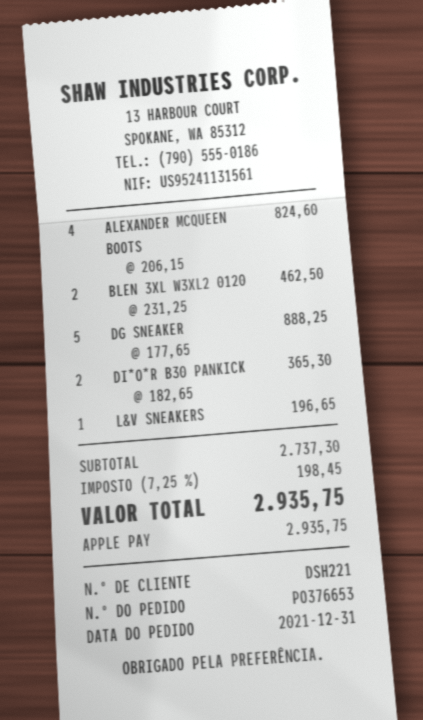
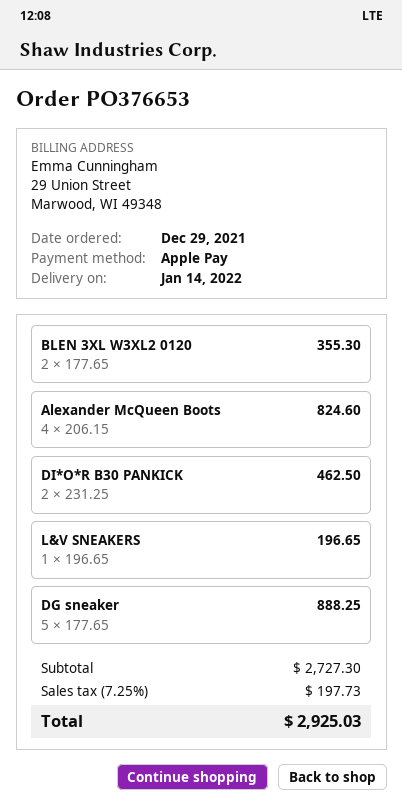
order date: 2021-12-31 -> 2021-12-29
BLEN 3XL W3XL2 0120: 2 x 231.25 = 462.50 -> 2 x 177.65 = 355.30
DI*O*R B30 PANKICK: 2 x 182.65 = 365.30 -> 2 x 231.25 = 462.50
subtotal: 2737.30 -> 2727.30
tax: 7.25% = 198.45 -> 7.25% = 197.73
total: 2935.75 -> 2925.03

